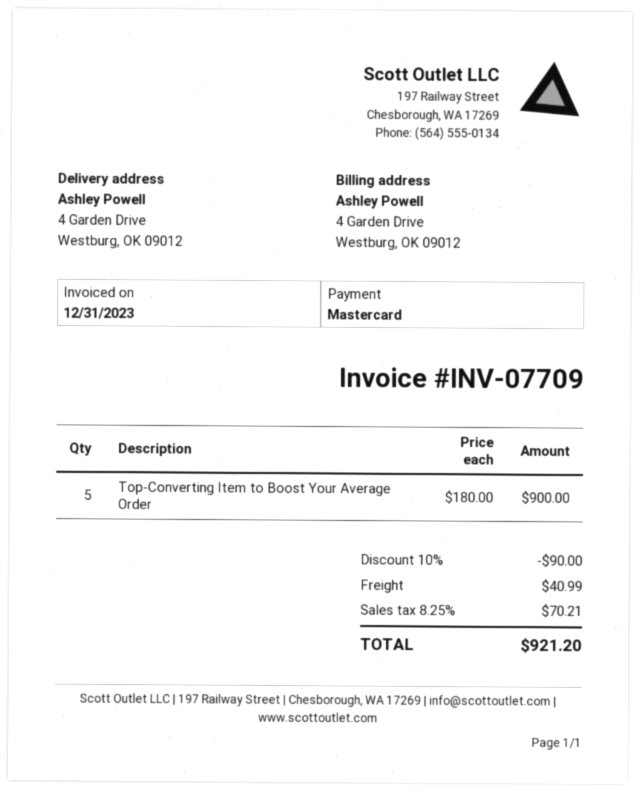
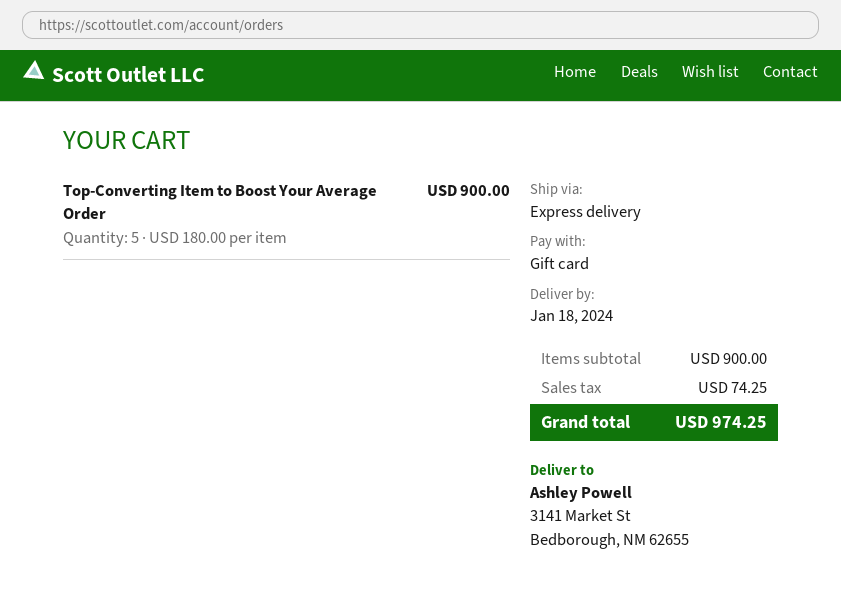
payment method: Mastercard -> gift card
ship to: 4 Garden Drive, Westburg, OK 09012 -> 3141 Market St, Bedborough, NM 62655
discount: 10% = 90.00 -> none
shipping: 40.99 -> none
tax: 70.21 -> 74.25
total: 921.20 -> 974.25

